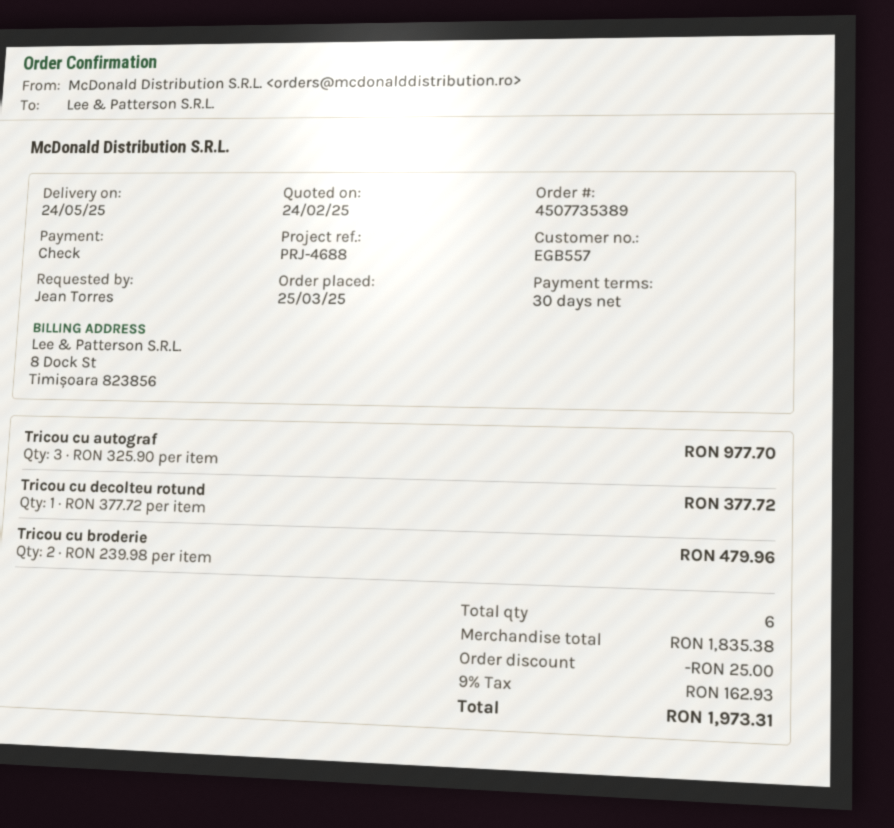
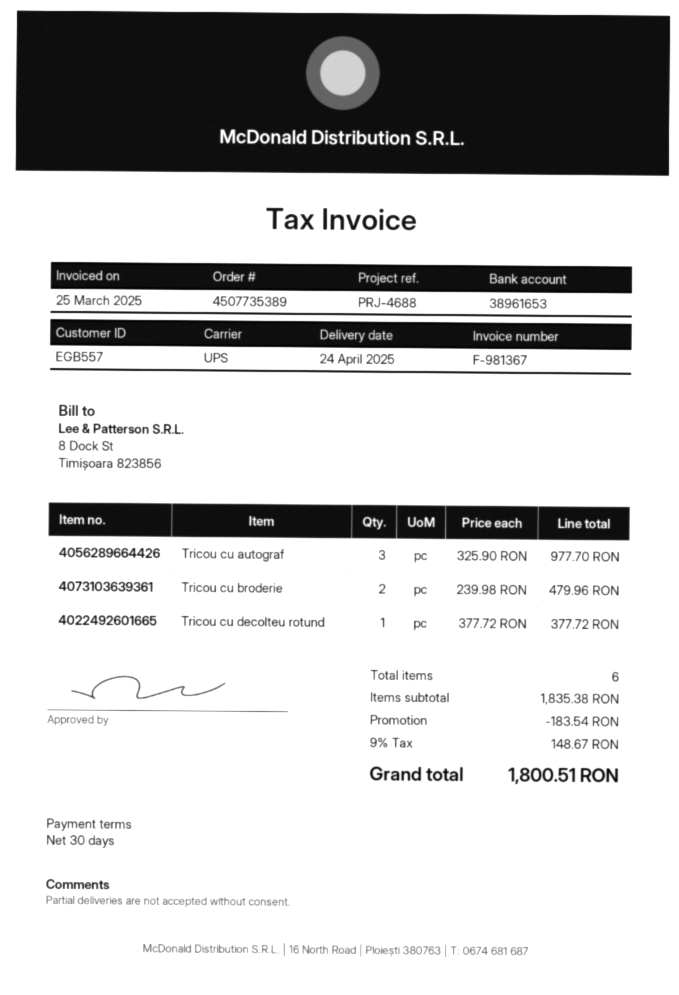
delivery date: 2025-05-24 -> 2025-04-24
discount: 25.00 -> 183.54
tax: 9% = 162.93 -> 9% = 148.67
total: 1973.31 -> 1800.51

